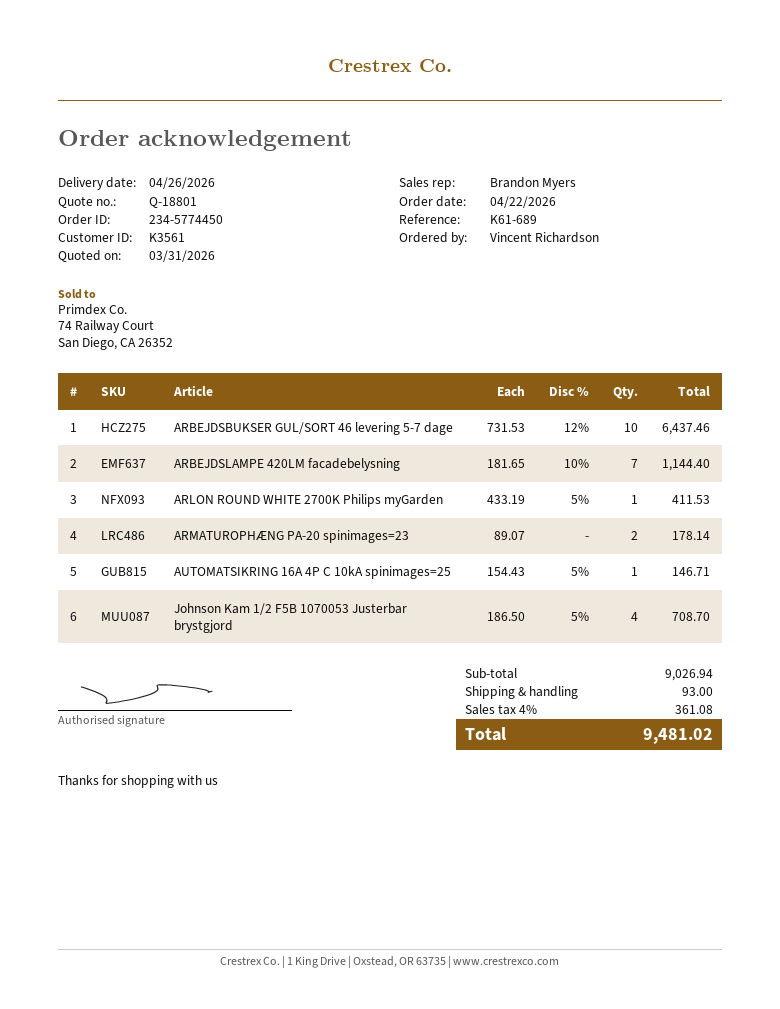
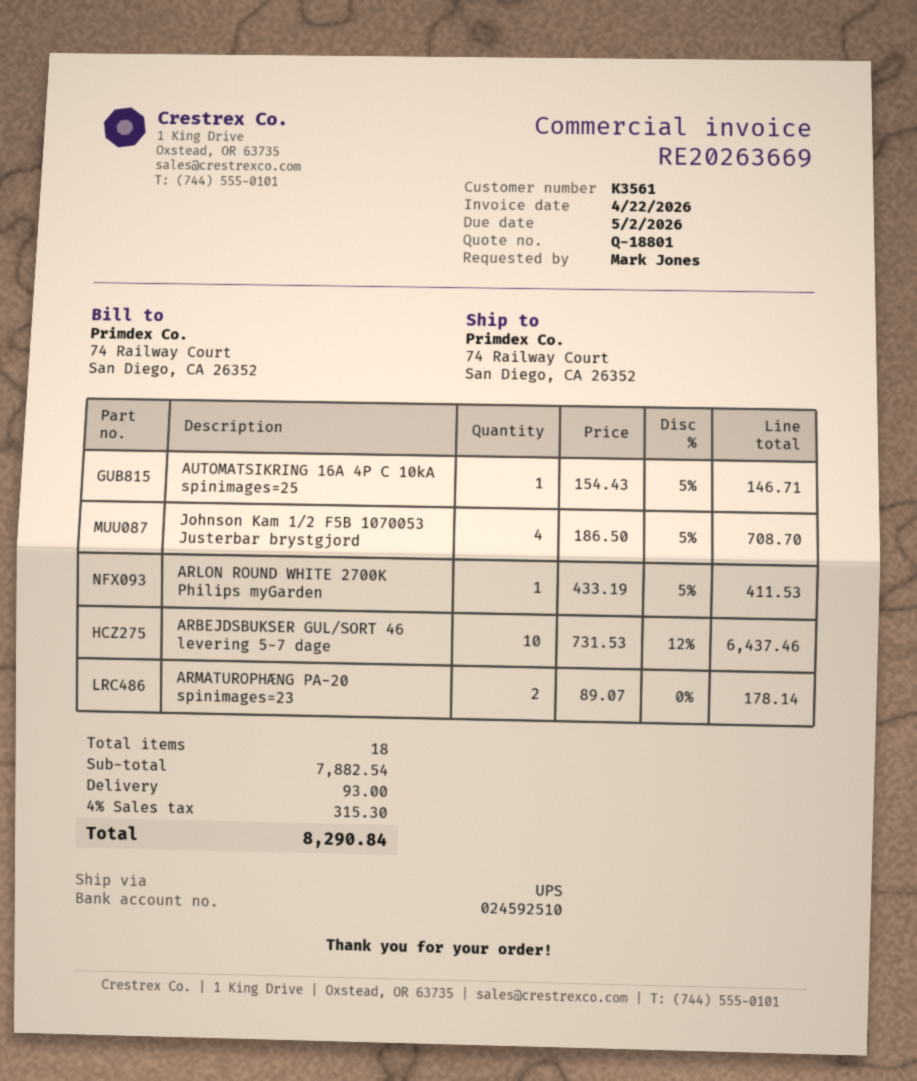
ordered by: Vincent Richardson -> Mark Jones
ARBEJDSLAMPE 420LM facadebelysning: 7 x 181.65 - 10% = 1144.40 -> none
subtotal: 9026.94 -> 7882.54
tax: 4% = 361.08 -> 4% = 315.30
total: 9481.02 -> 8290.84

